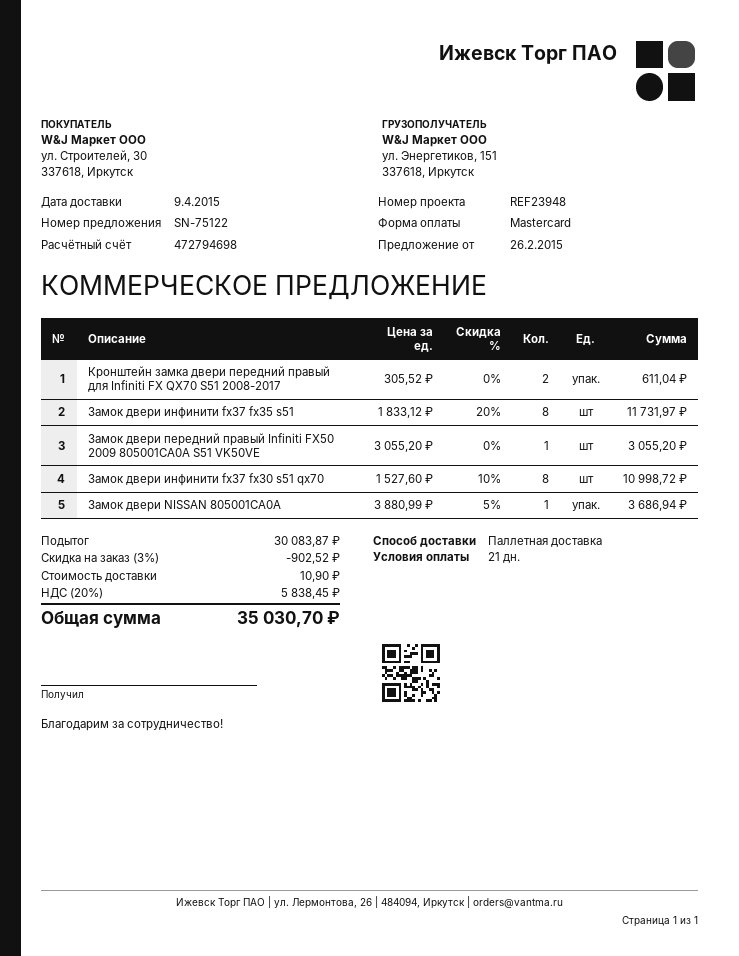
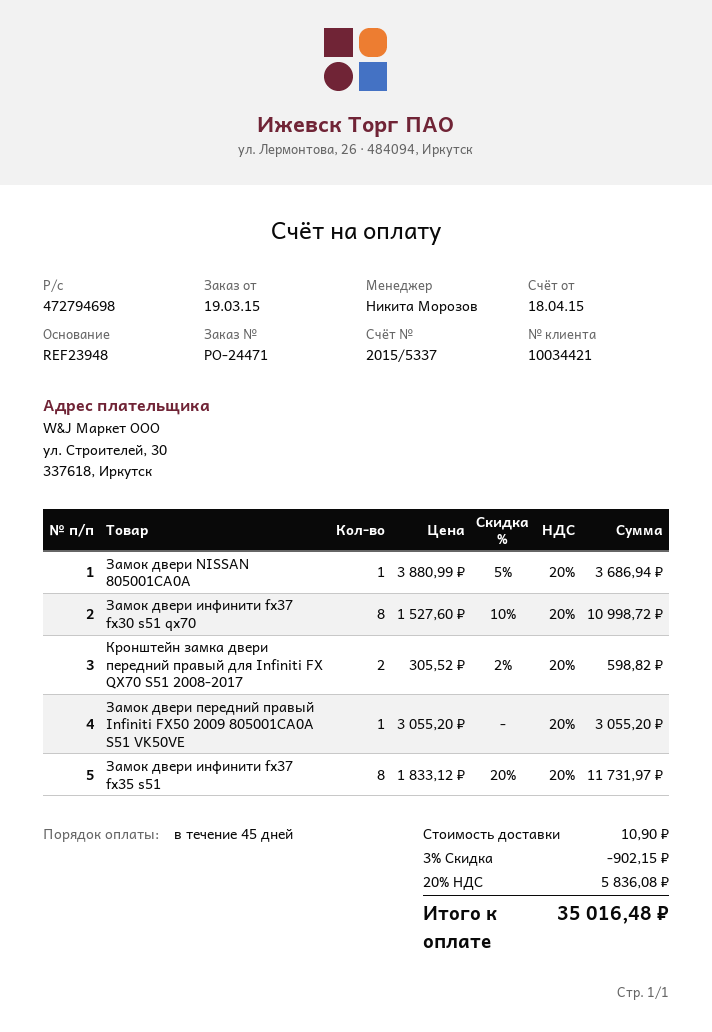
payment terms: 21 days -> 45 days
Кронштейн замка двери передний правый для Infiniti FX QX70 S51 2008-2017: 2 x 305.52 = 611.04 -> 2 x 305.52 - 2% = 598.82
discount: 3% = 902.52 -> 3% = 902.15
tax: 20% = 5838.45 -> 20% = 5836.08
total: 35030.70 -> 35016.48

